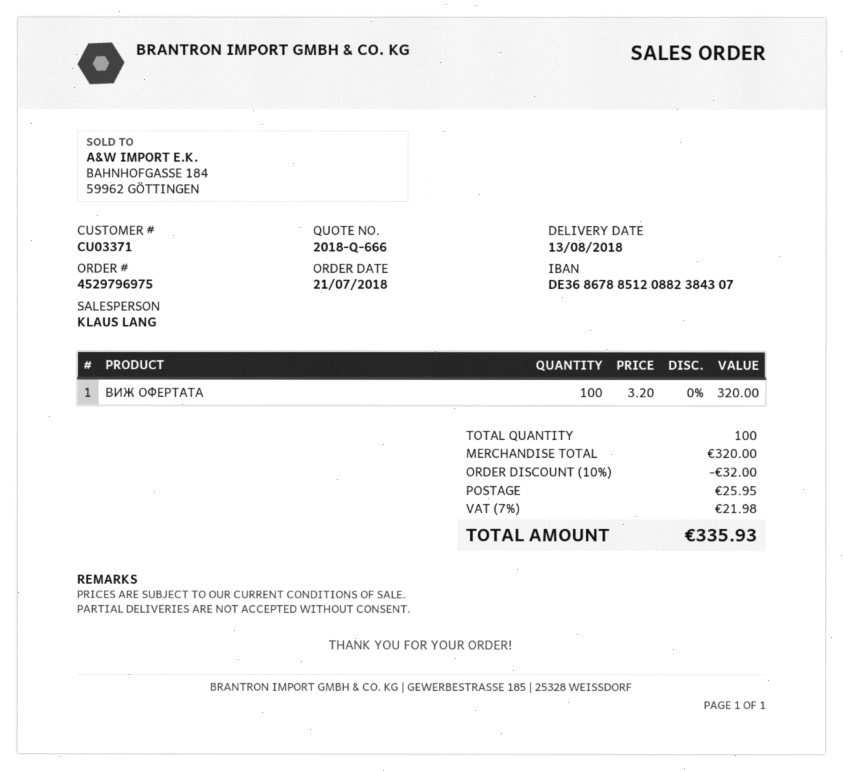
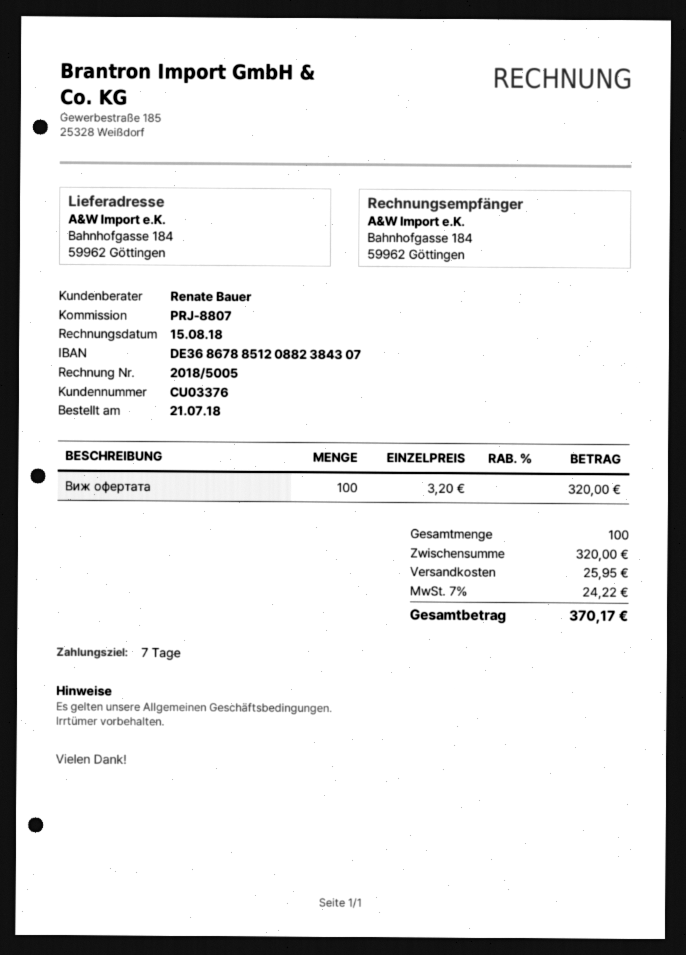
customer number: CU03371 -> CU03376
sales rep: KLAUS LANG -> Renate Bauer
discount: 10% = 32.00 -> none
tax: 7% = 21.98 -> 7% = 24.22
total: 335.93 -> 370.17

